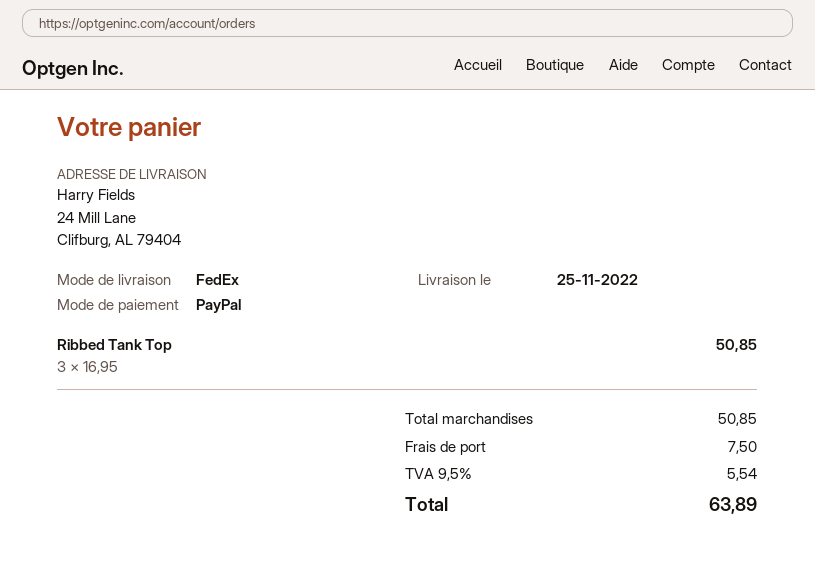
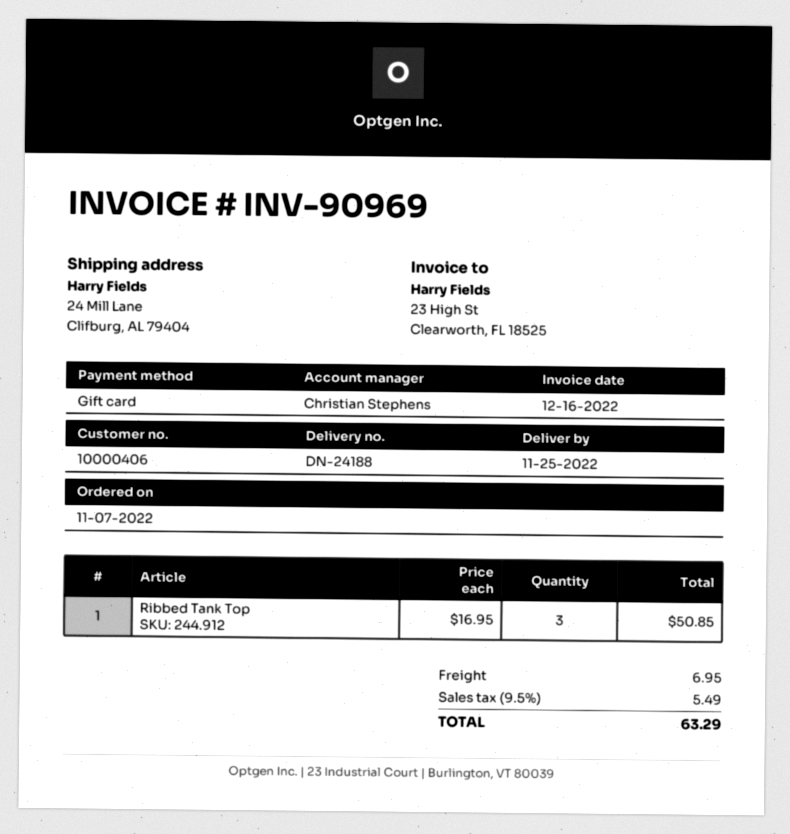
payment method: PayPal -> gift card
shipping: 7.50 -> 6.95
tax: 9.5% = 5.54 -> 9.5% = 5.49
total: 63.89 -> 63.29

